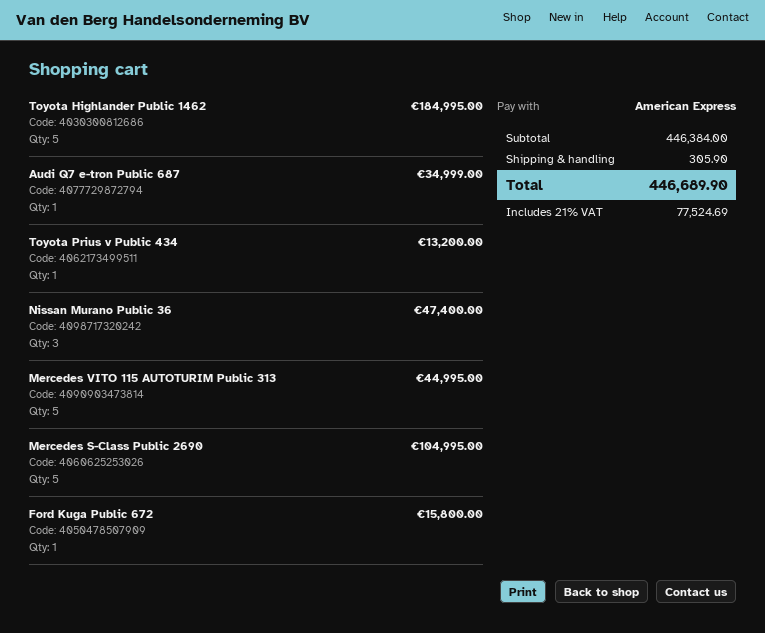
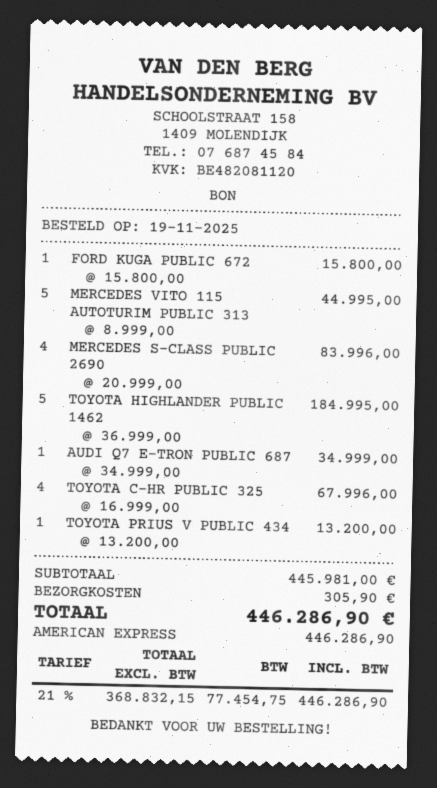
Nissan Murano Public 36: 3 for 47400.00 -> none
Mercedes S-Class Public 2690: 5 for 104995.00 -> 4 for 83996.00
TOYOTA C-HR PUBLIC 325: none -> 4 for 67996.00
subtotal: 446384.00 -> 445981.00
tax: 21% = 77524.69 -> 21% = 77454.75
total: 446689.90 -> 446286.90

